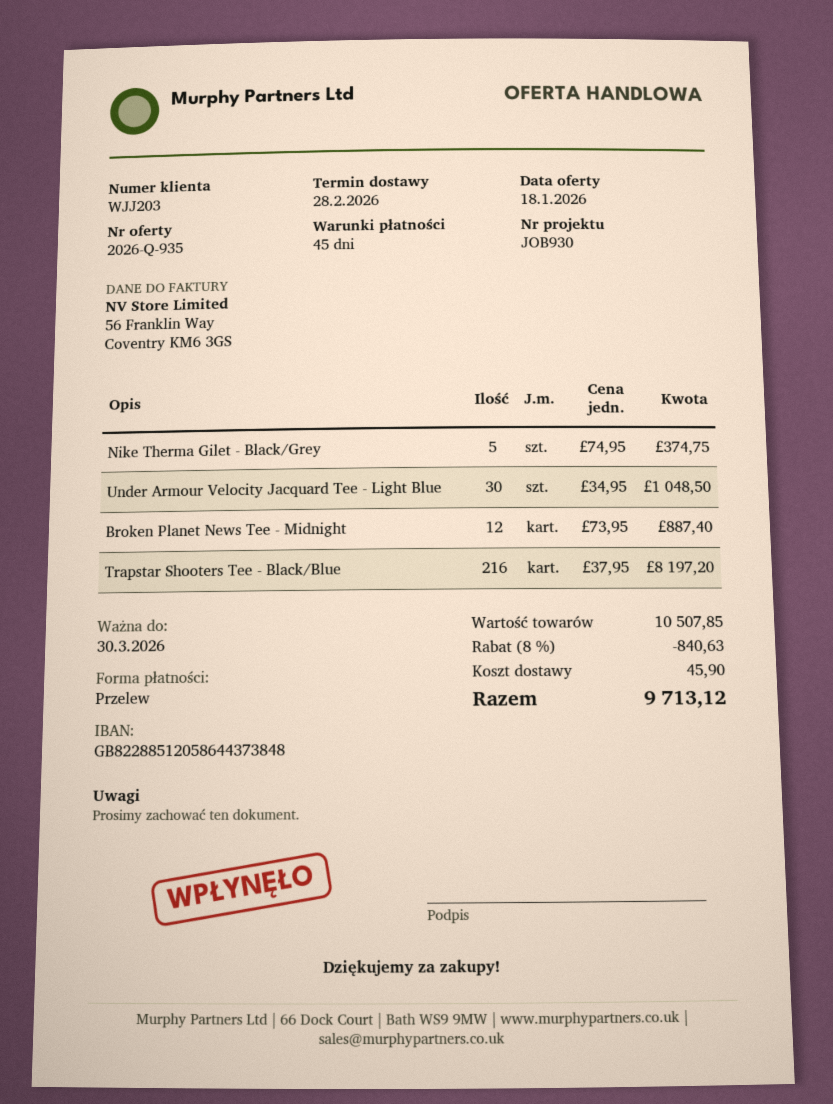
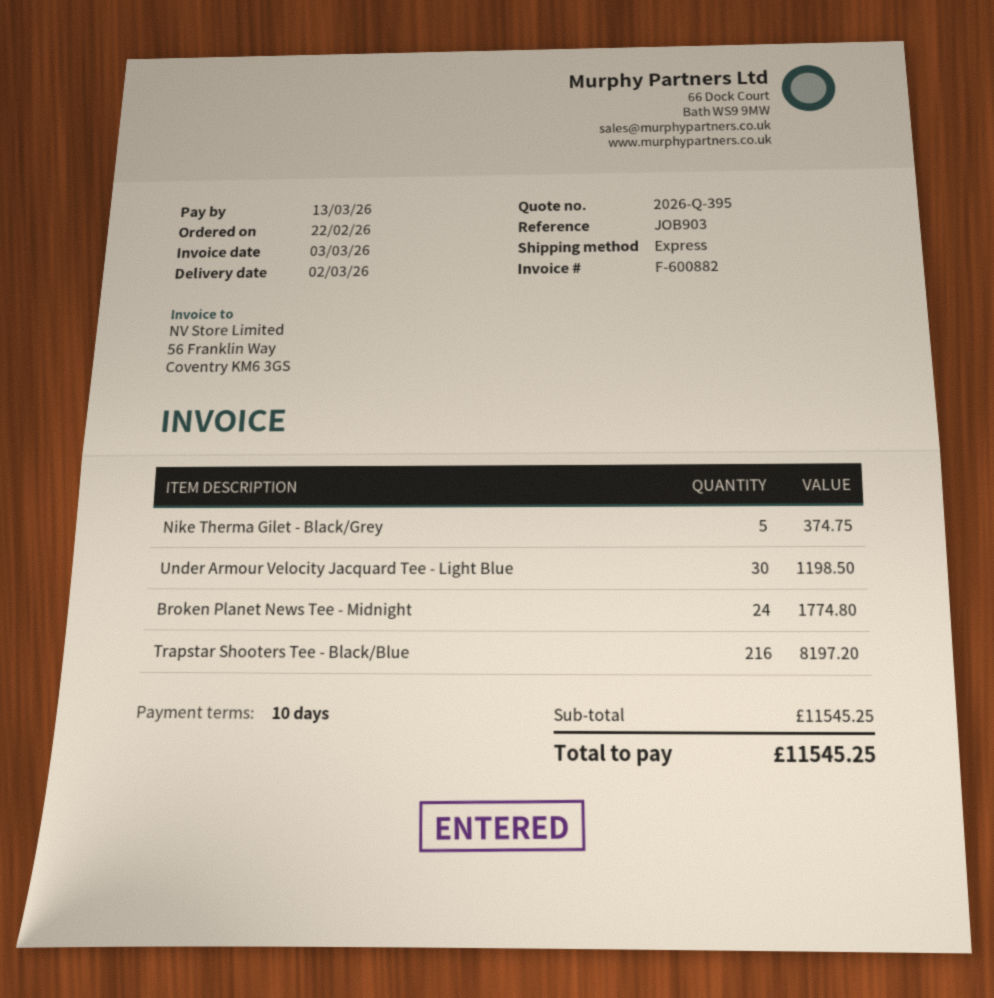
quote number: 2026-Q-935 -> 2026-Q-395
delivery date: 2026-02-28 -> 2026-03-02
payment terms: 45 days -> 10 days
reference: JOB930 -> JOB903
Under Armour Velocity Jacquard Tee - Light Blue: 30 for 1048.50 -> 30 for 1198.50
Broken Planet News Tee - Midnight: 12 for 887.40 -> 24 for 1774.80
subtotal: 10507.85 -> 11545.25
discount: 8% = 840.63 -> none
shipping: 45.90 -> none
total: 9713.12 -> 11545.25

